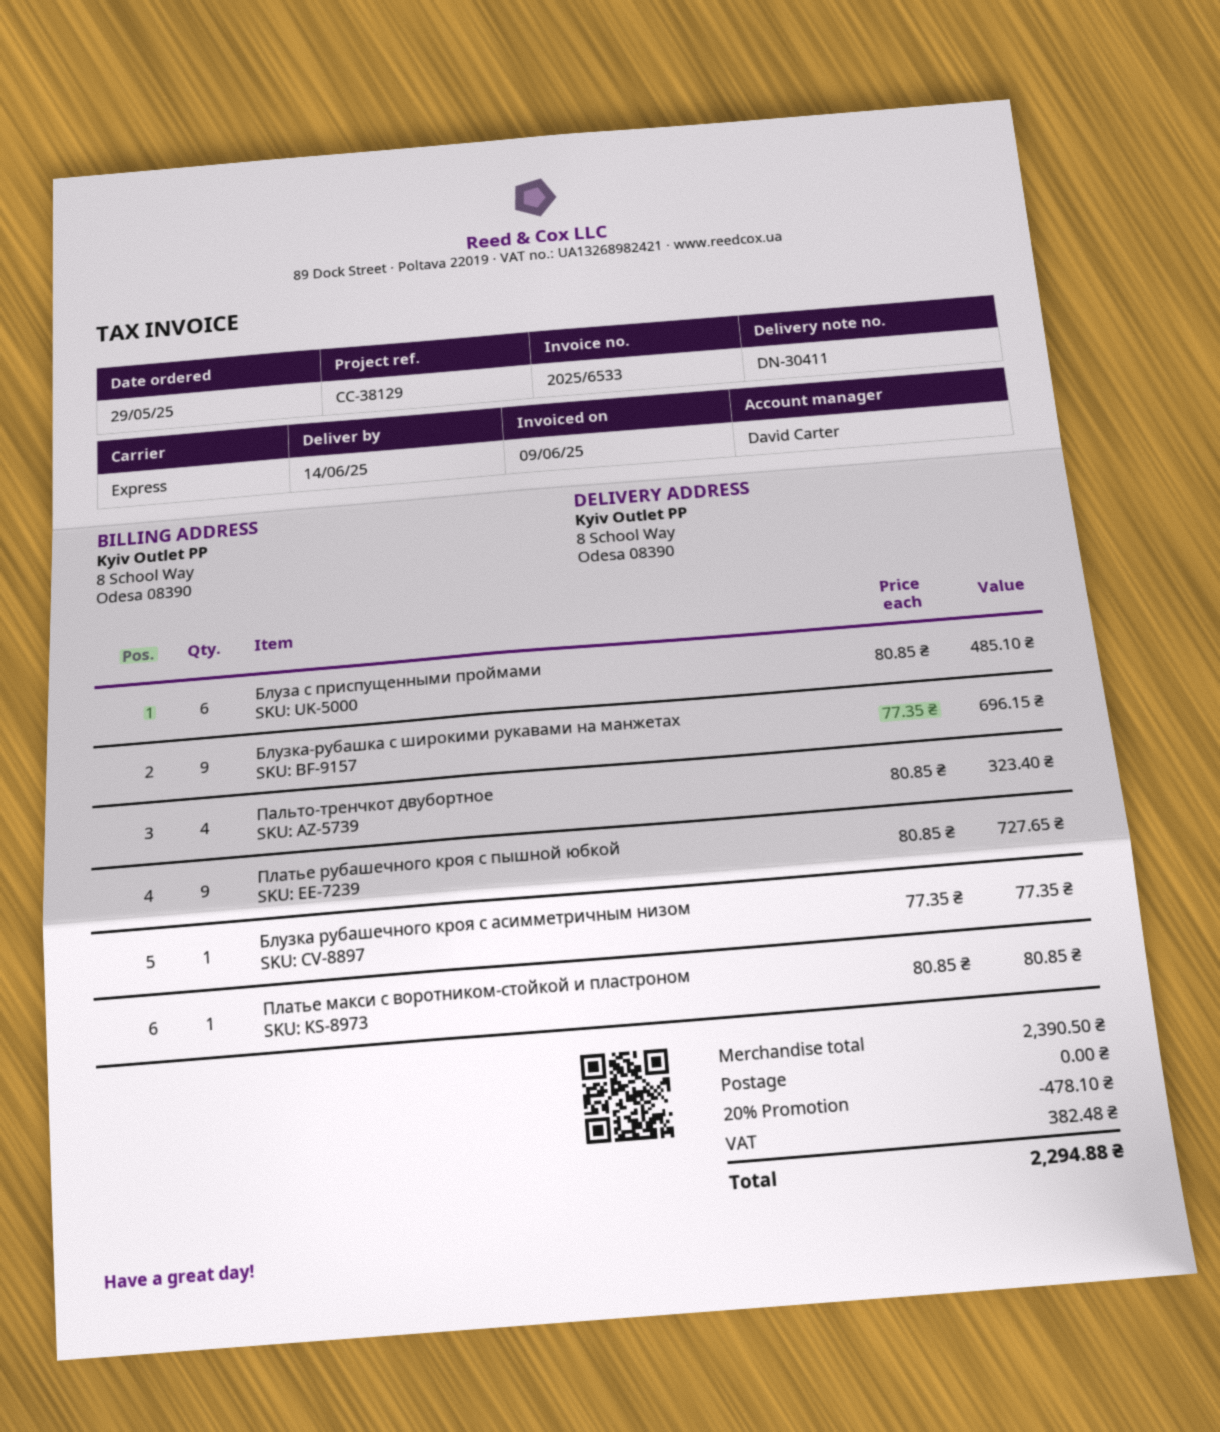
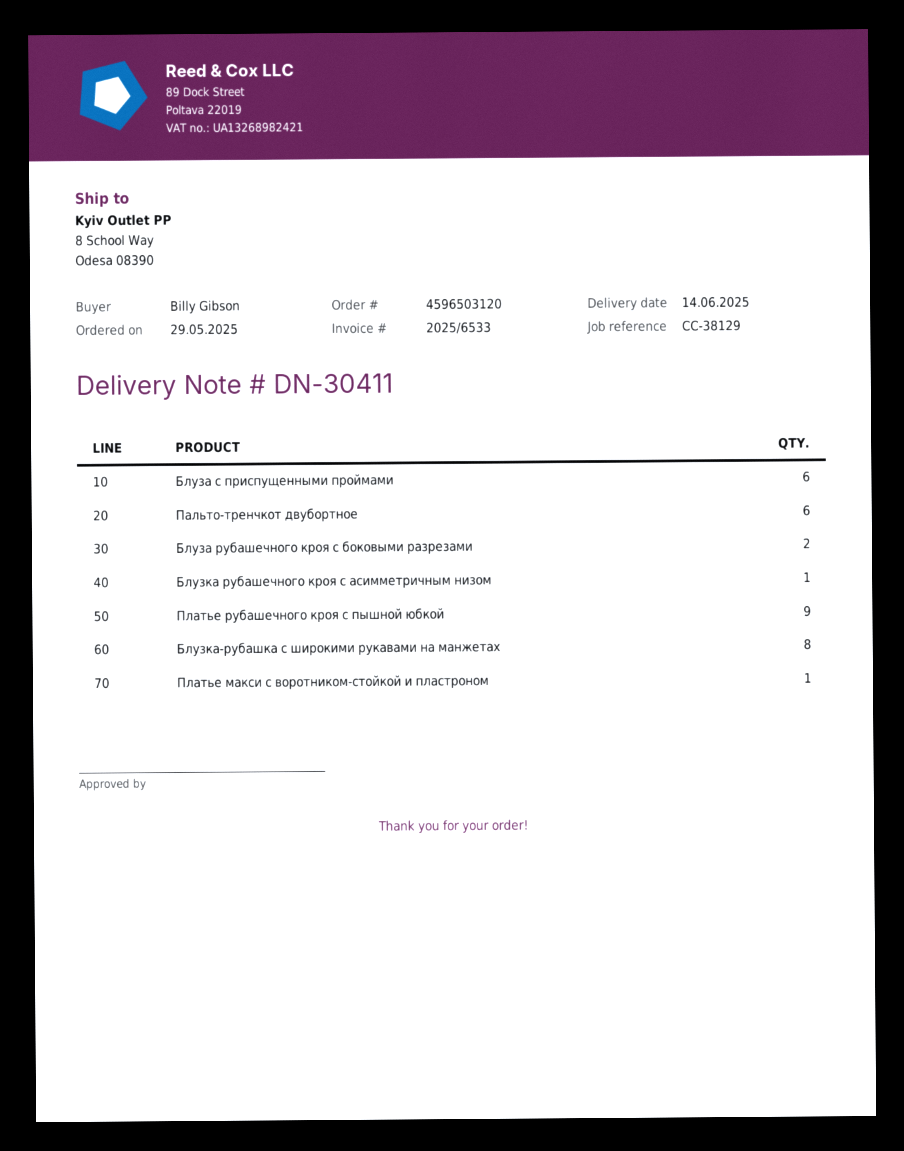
Блузка-рубашка с широкими рукавами на манжетах: 9 -> 8
Пальто-тренчкот двубортное: 4 -> 6
Блуза рубашечного кроя с боковыми разрезами: none -> 2

